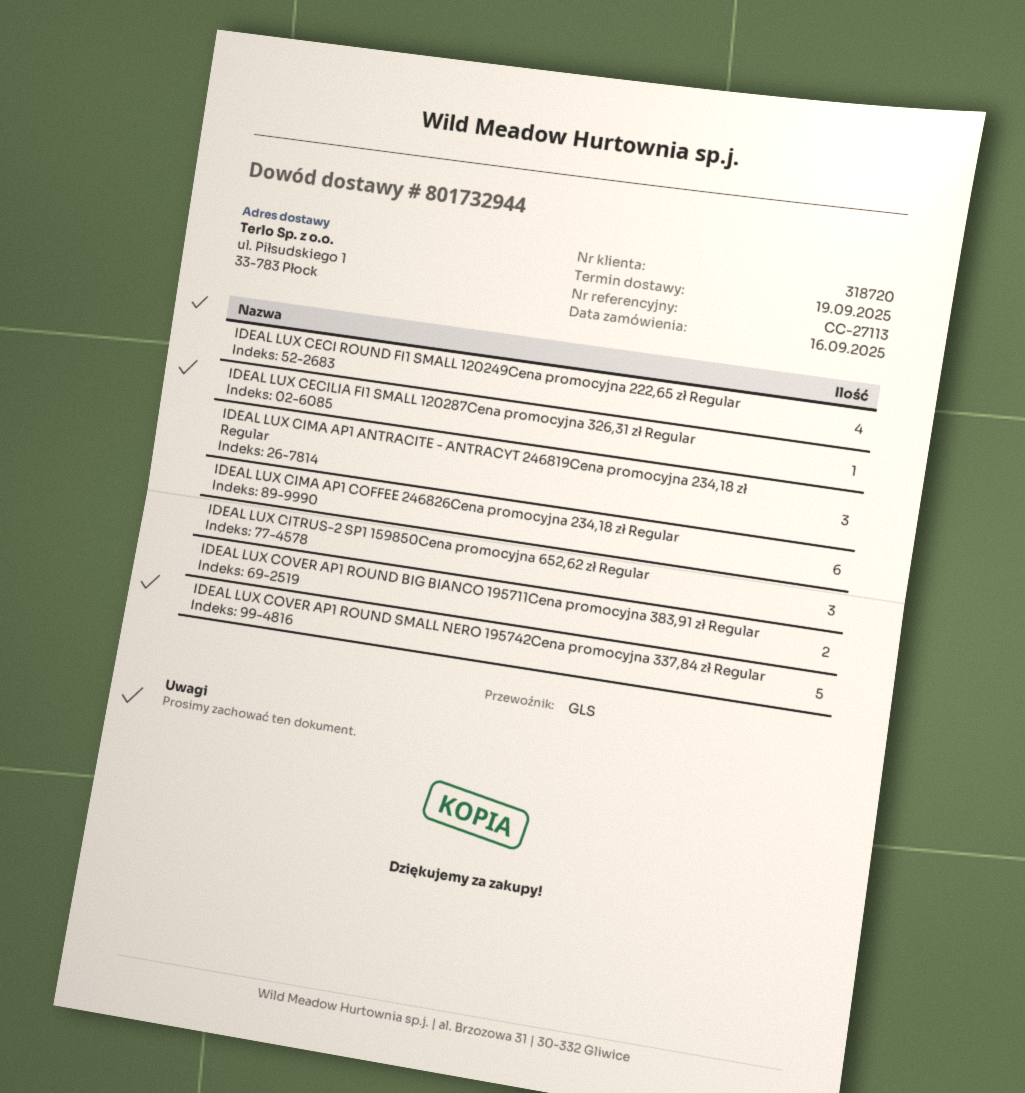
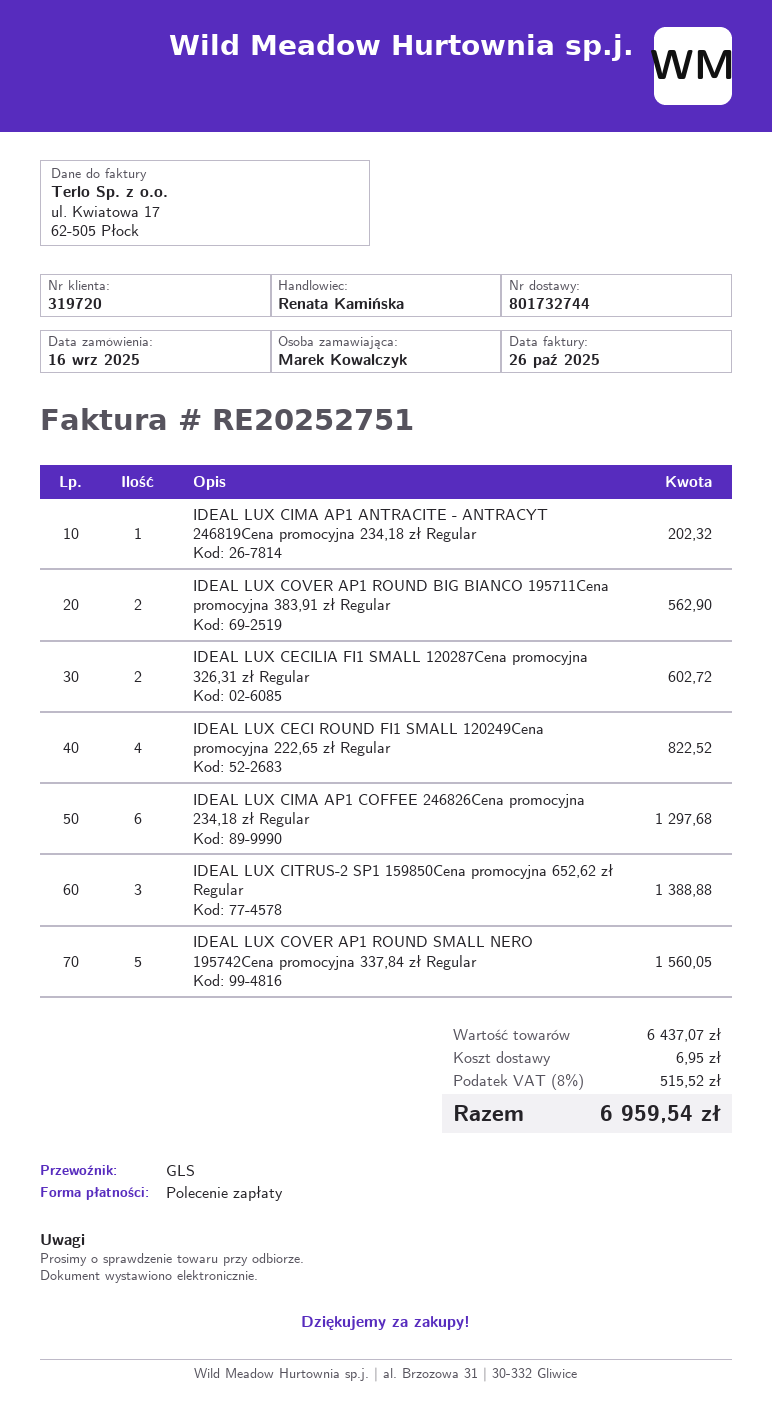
delivery note number: 801732944 -> 801732744
customer number: 318720 -> 319720
IDEAL LUX CECILIA FI1 SMALL 120287Cena promocyjna 326,31 zł Regular: 1 -> 2
IDEAL LUX CIMA AP1 ANTRACITE - ANTRACYT 246819Cena promocyjna 234,18 zł Regular: 3 -> 1

